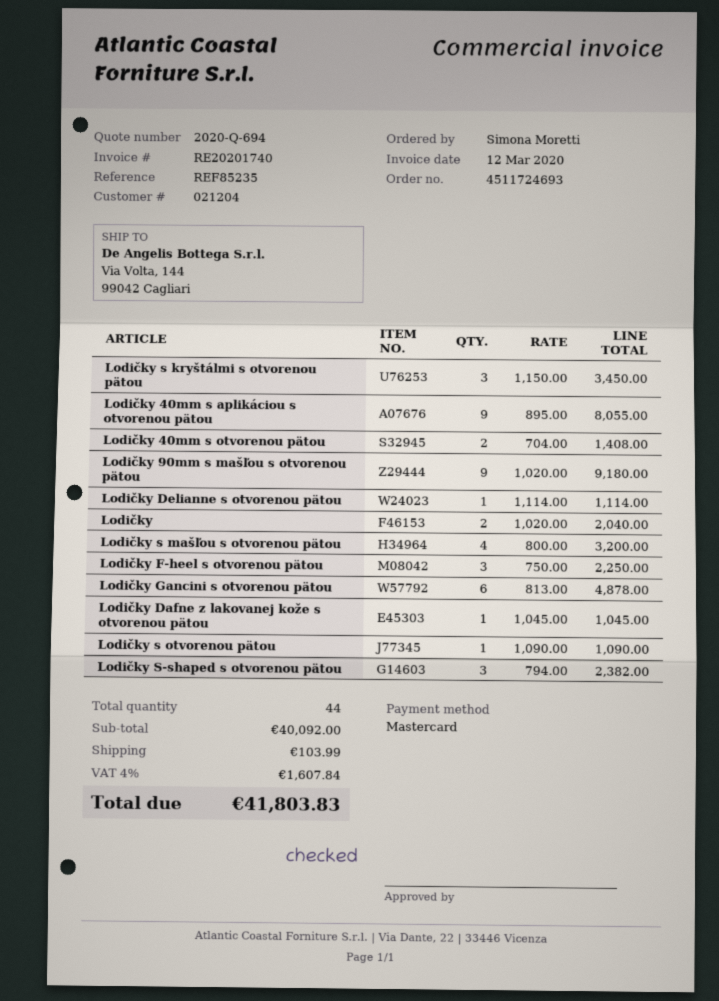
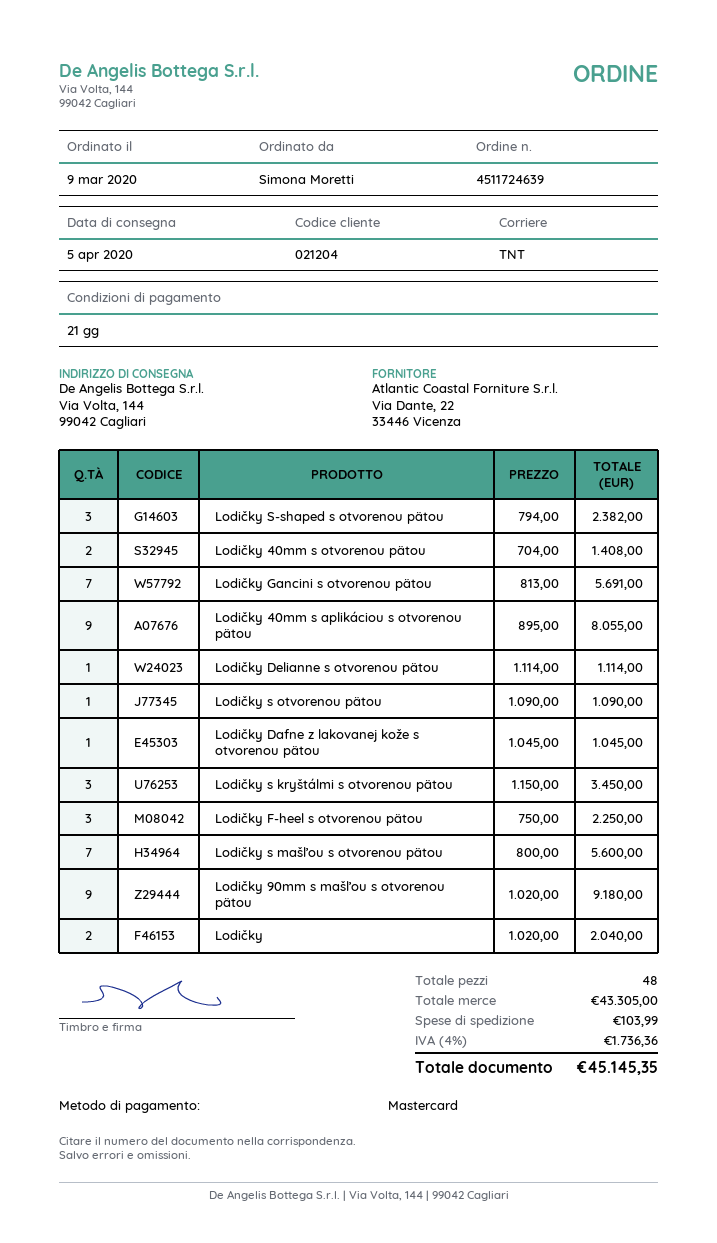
order number: 4511724693 -> 4511724639
Lodičky s mašľou s otvorenou pätou: 4 x 800.00 = 3200.00 -> 7 x 800.00 = 5600.00
Lodičky Gancini s otvorenou pätou: 6 x 813.00 = 4878.00 -> 7 x 813.00 = 5691.00
total quantity: 44 -> 48
subtotal: 40092.00 -> 43305.00
tax: 4% = 1607.84 -> 4% = 1736.36
total: 41803.83 -> 45145.35

